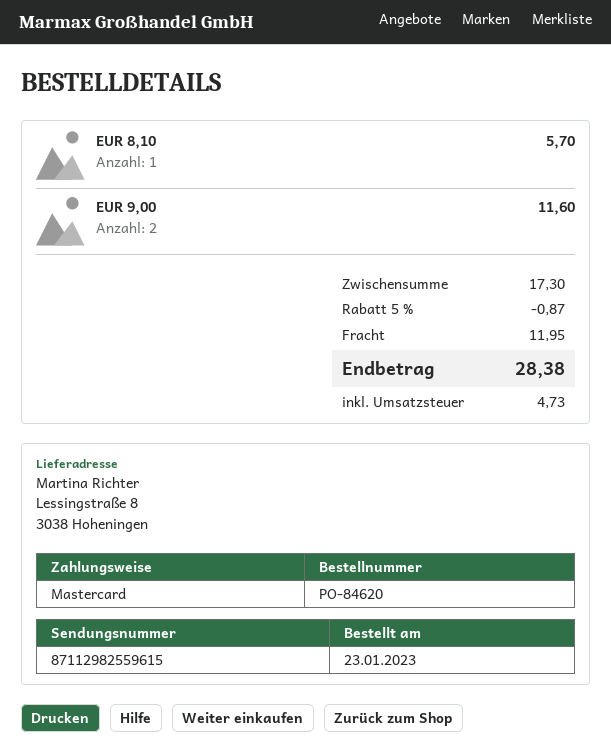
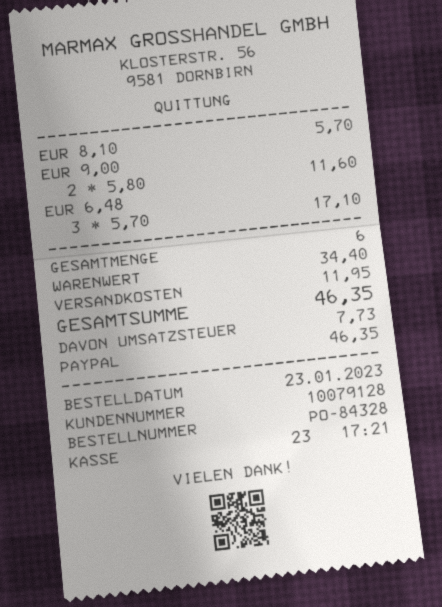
order number: PO-84620 -> PO-84328
payment method: Mastercard -> PayPal
EUR 6,48: none -> 3 for 17.10
subtotal: 17.30 -> 34.40
discount: 5% = 0.87 -> none
tax: 4.73 -> 7.73
total: 28.38 -> 46.35

